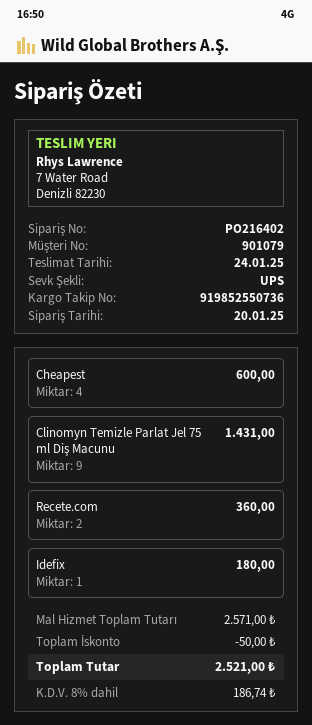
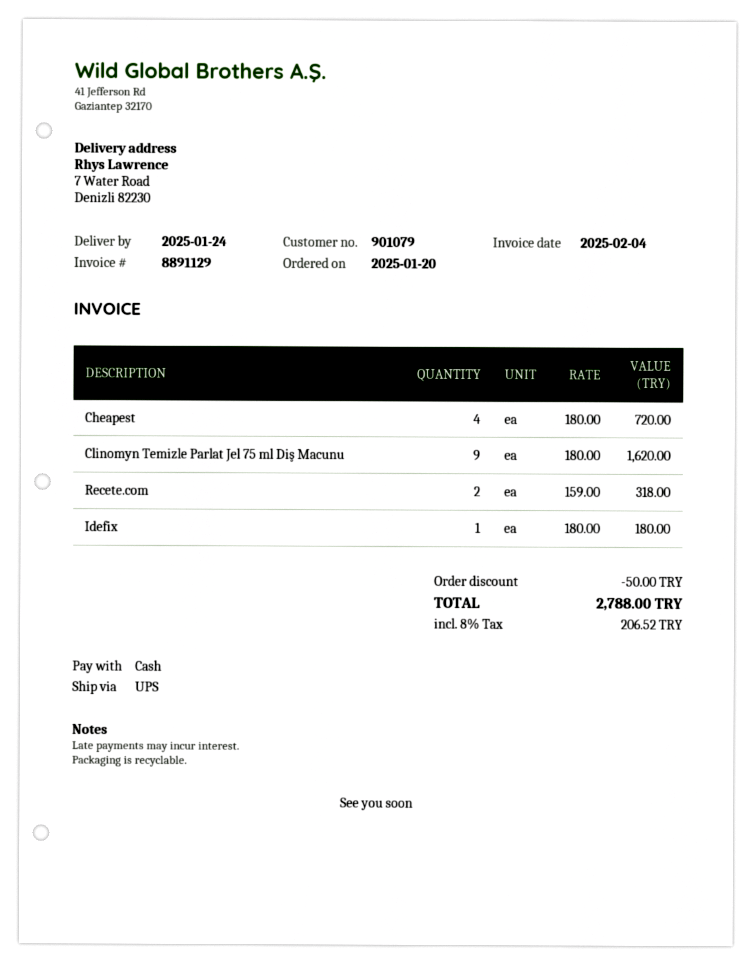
Cheapest: 4 for 600.00 -> 4 for 720.00
Clinomyn Temizle Parlat Jel 75 ml Diş Macunu: 9 for 1431.00 -> 9 for 1620.00
Recete.com: 2 for 360.00 -> 2 for 318.00
tax: 8% = 186.74 -> 8% = 206.52
total: 2521.00 -> 2788.00

